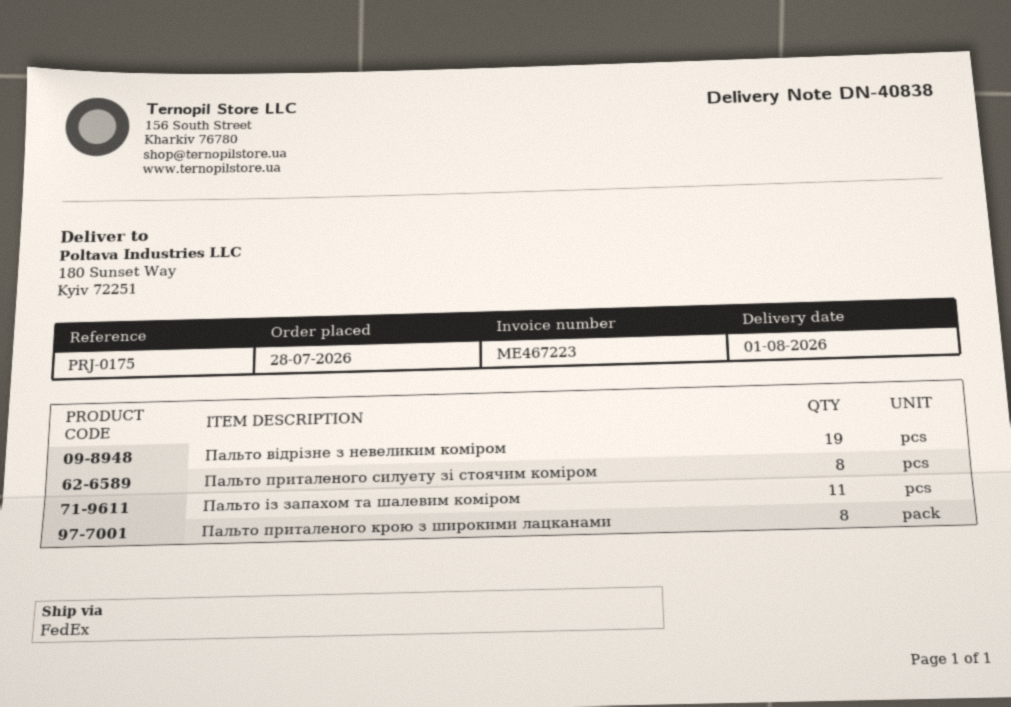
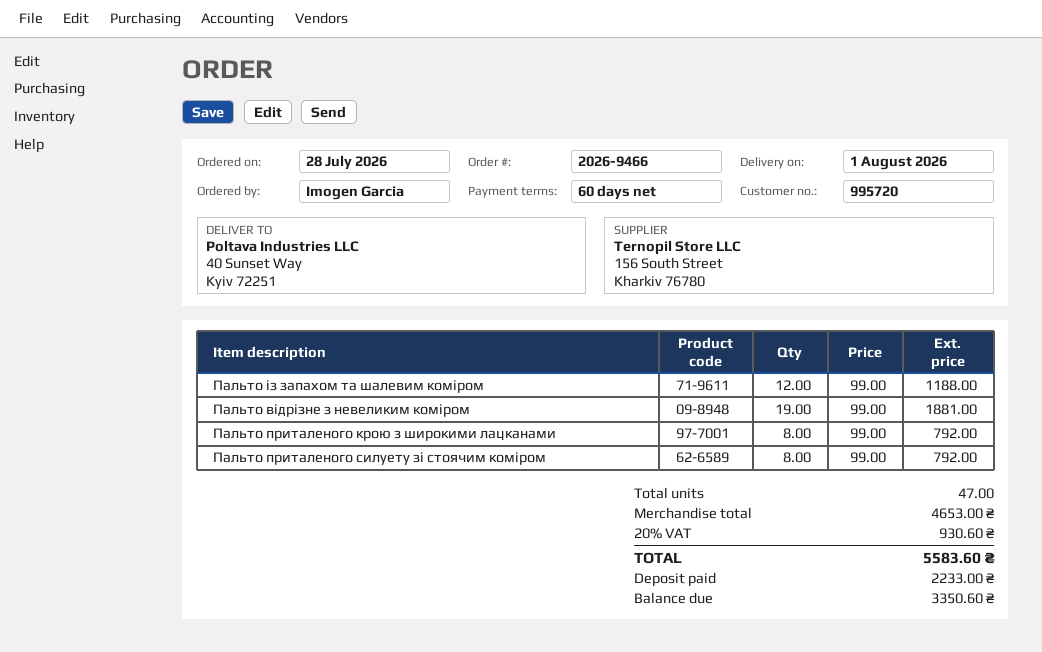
ship to: 180 Sunset Way, Kyiv 72251 -> 40 Sunset Way, Kyiv 72251
Пальто із запахом та шалевим коміром: 11 -> 12

